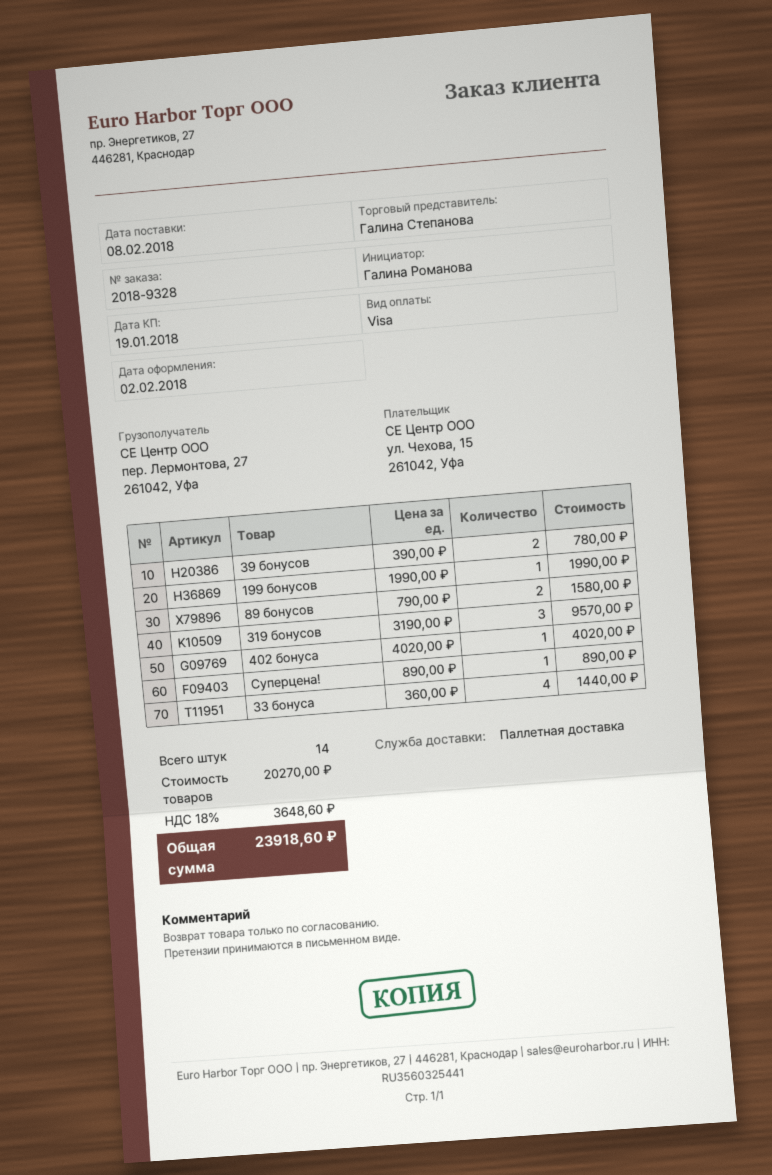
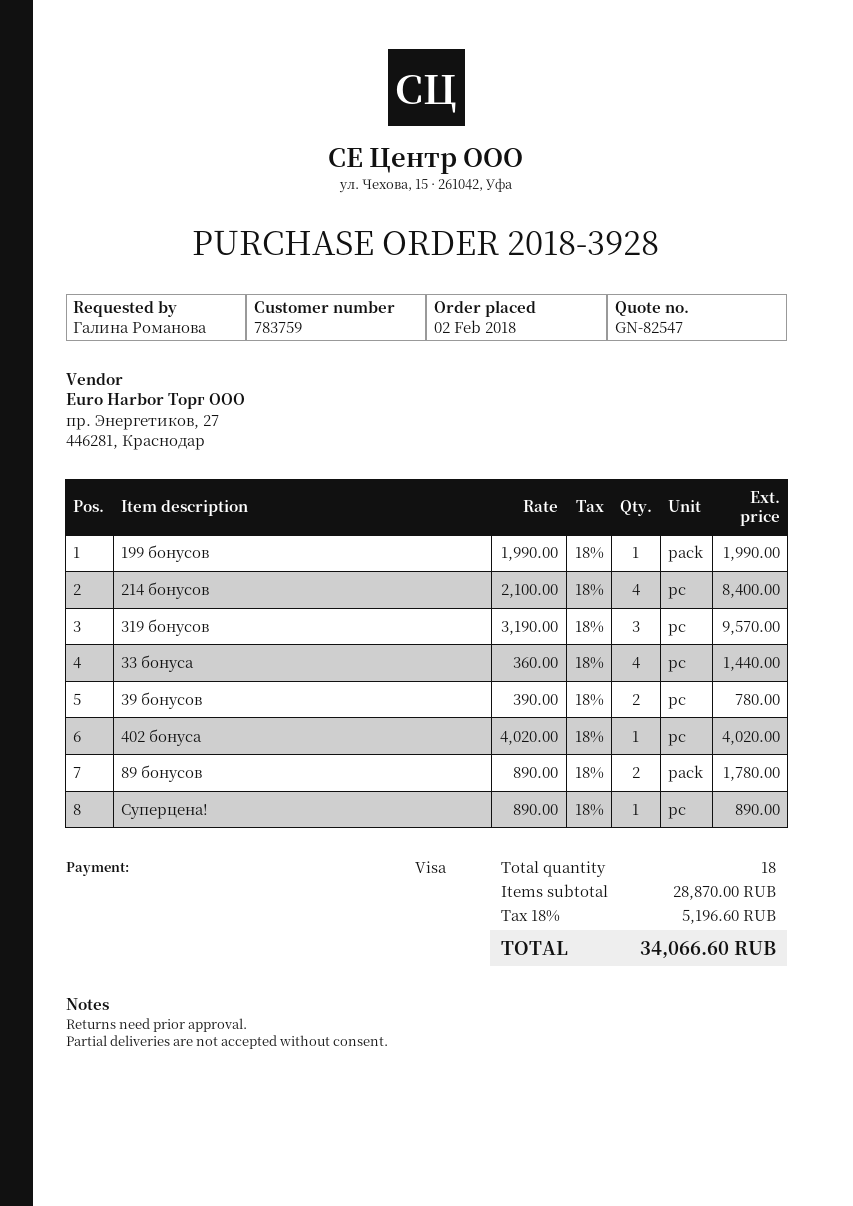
order number: 2018-9328 -> 2018-3928
89 бонусов: 2 x 790.00 = 1580.00 -> 2 x 890.00 = 1780.00
214 бонусов: none -> 4 x 2100.00 = 8400.00
total quantity: 14 -> 18
subtotal: 20270.00 -> 28870.00
tax: 18% = 3648.60 -> 18% = 5196.60
total: 23918.60 -> 34066.60

